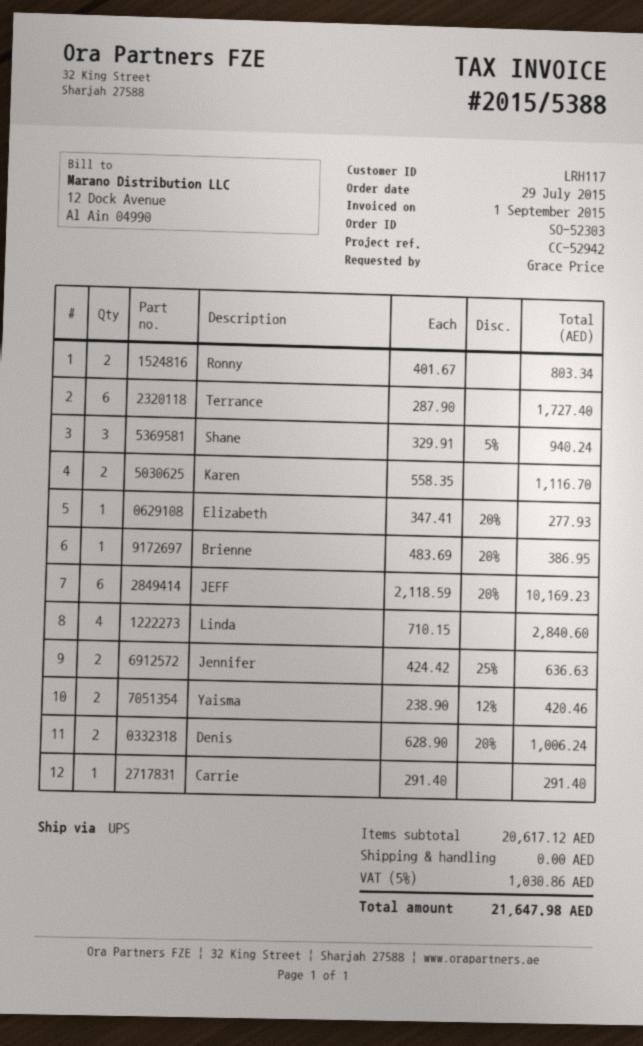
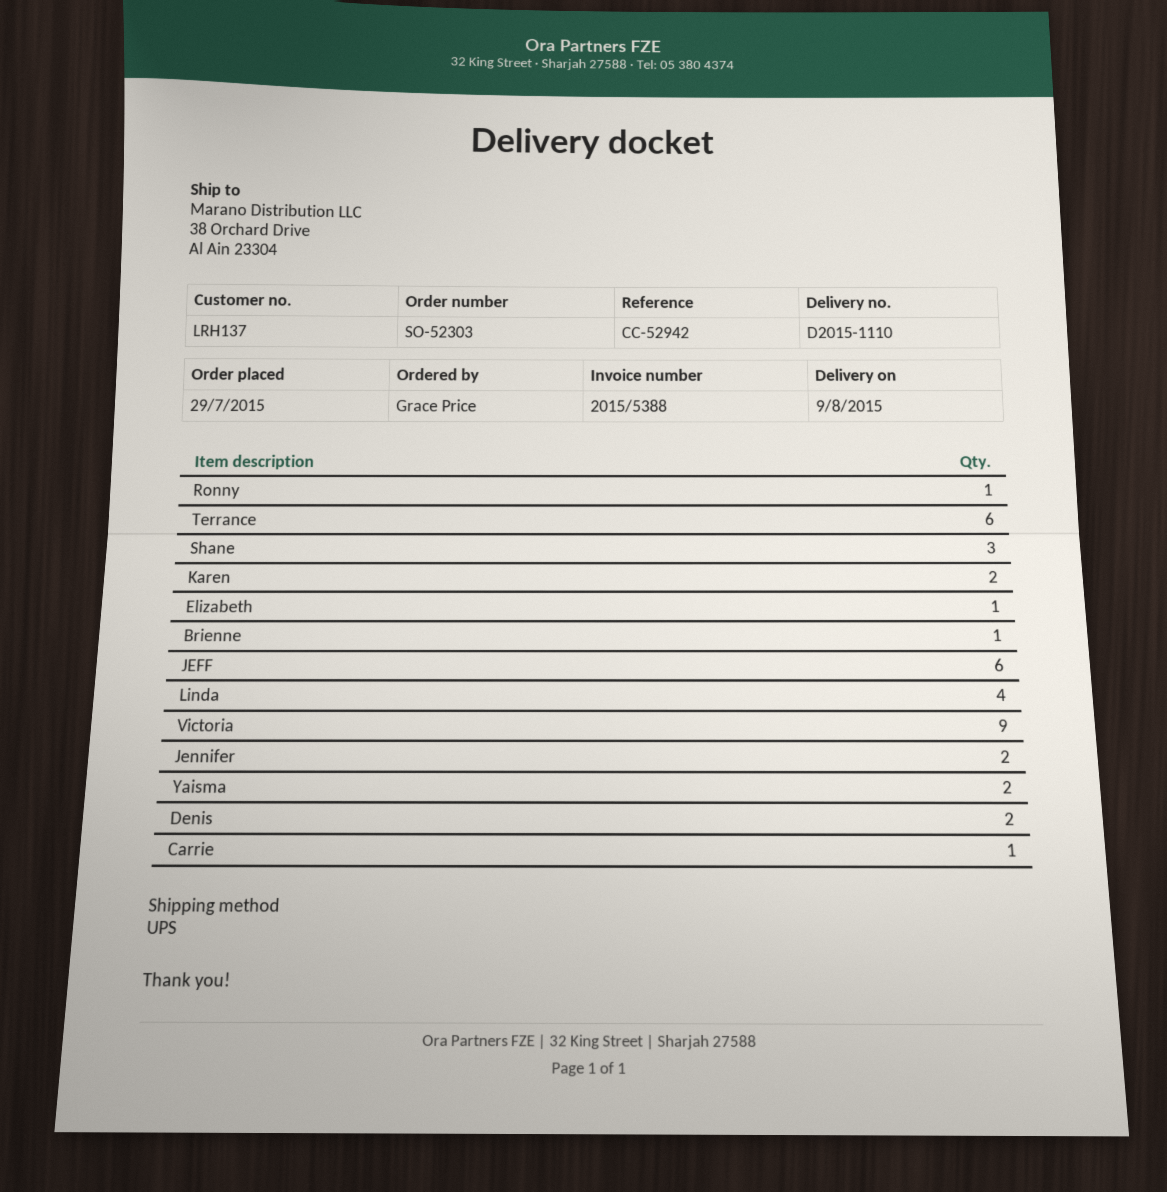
customer number: LRH117 -> LRH137
Ronny: 2 -> 1
Victoria: none -> 9

